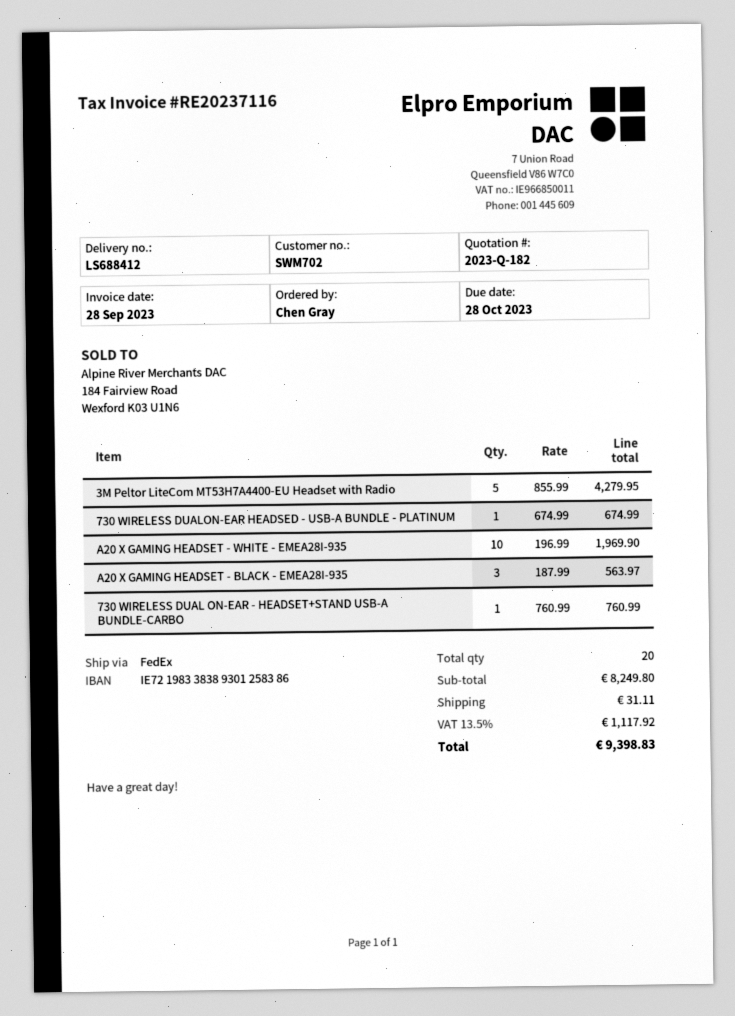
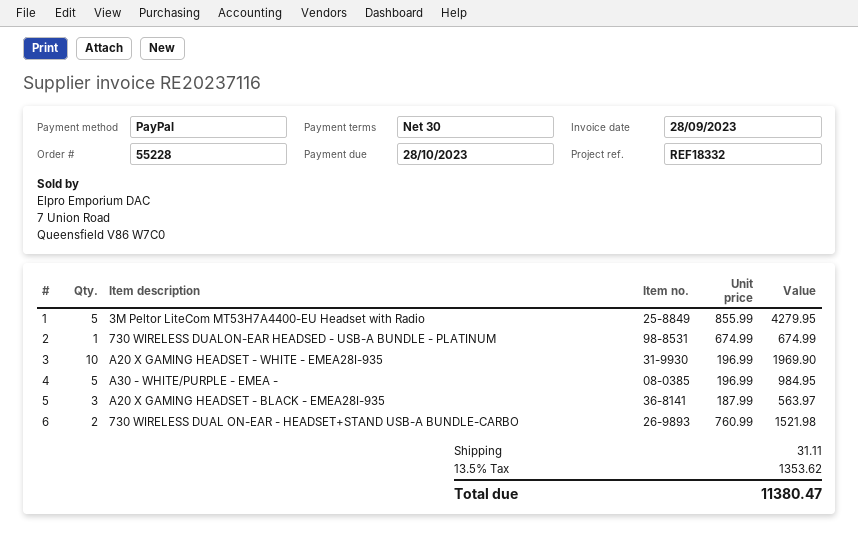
730 WIRELESS DUAL ON-EAR - HEADSET+STAND USB-A BUNDLE-CARBO: 1 x 760.99 = 760.99 -> 2 x 760.99 = 1521.98
A30 - WHITE/PURPLE - EMEA -: none -> 5 x 196.99 = 984.95
tax: 13.5% = 1117.92 -> 13.5% = 1353.62
total: 9398.83 -> 11380.47

